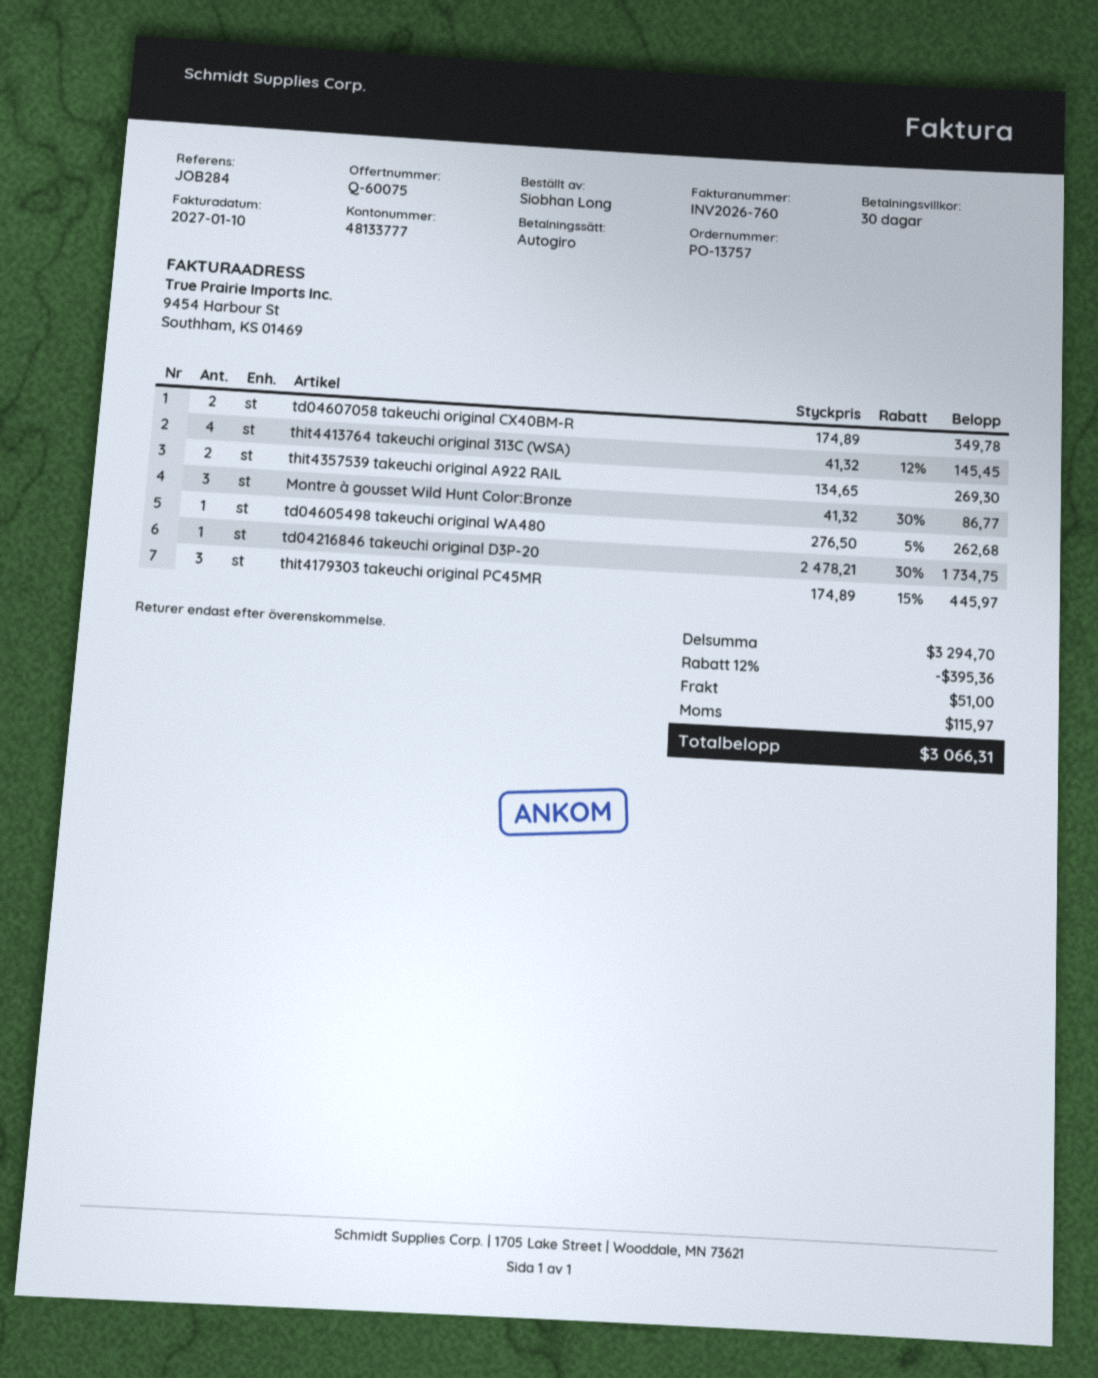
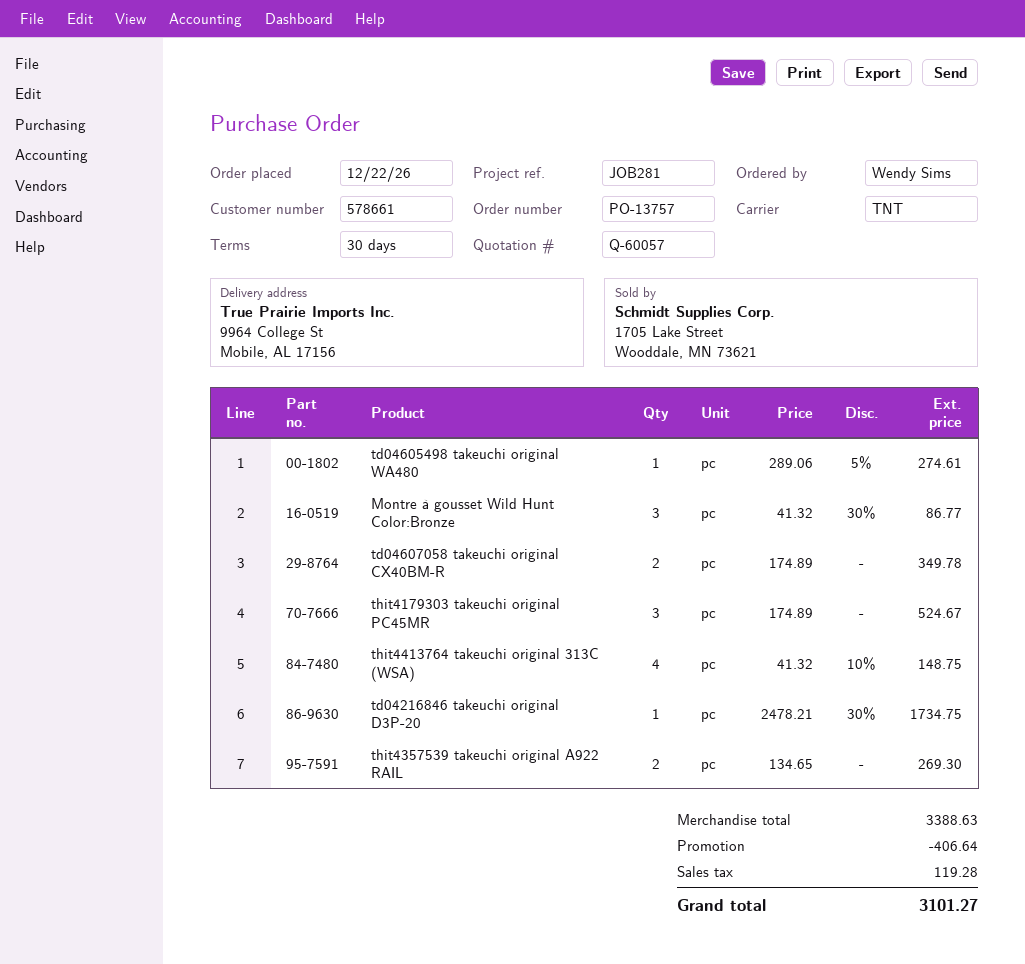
quote number: Q-60075 -> Q-60057
reference: JOB284 -> JOB281
ordered by: Siobhan Long -> Wendy Sims
thit4413764 takeuchi original 313C (WSA): 4 x 41.32 - 12% = 145.45 -> 4 x 41.32 - 10% = 148.75
td04605498 takeuchi original WA480: 1 x 276.50 - 5% = 262.68 -> 1 x 289.06 - 5% = 274.61
thit4179303 takeuchi original PC45MR: 3 x 174.89 - 15% = 445.97 -> 3 x 174.89 = 524.67
subtotal: 3294.70 -> 3388.63
discount: 395.36 -> 406.64
shipping: 51.00 -> none
tax: 115.97 -> 119.28
total: 3066.31 -> 3101.27

